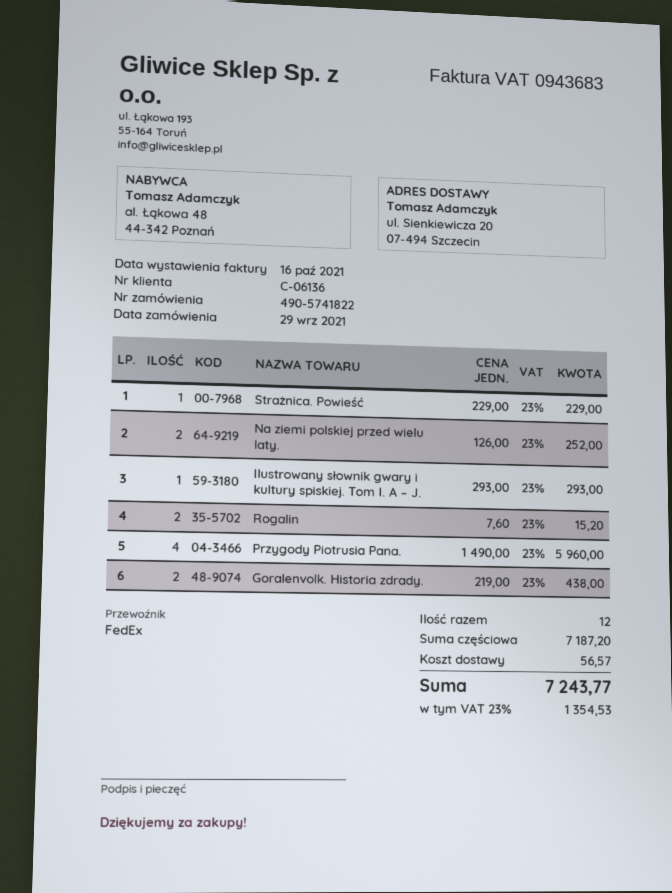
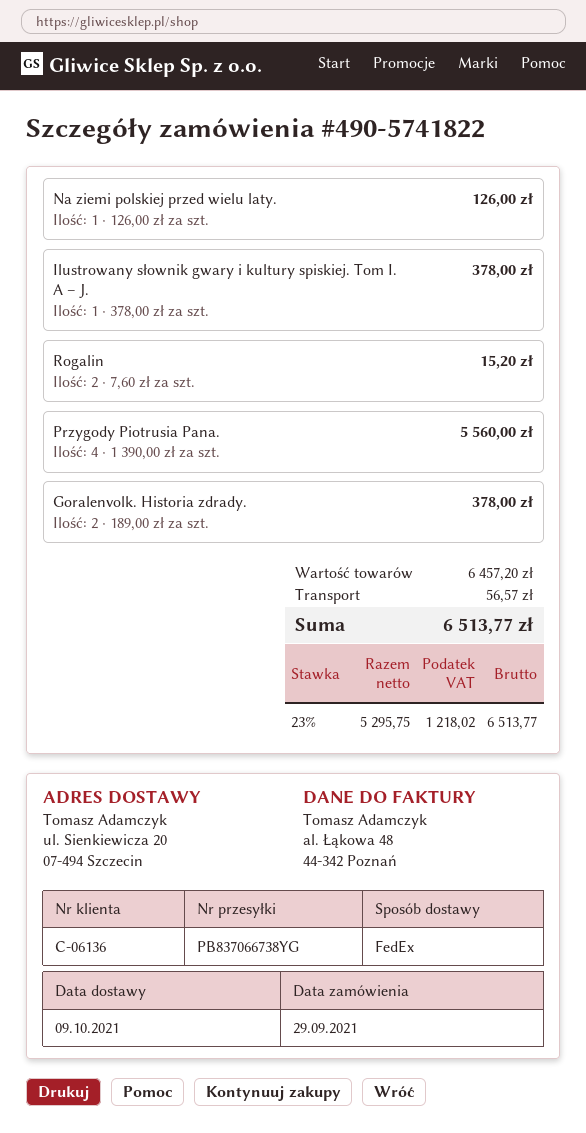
Strażnica. Powieść: 1 x 229.00 = 229.00 -> none
Na ziemi polskiej przed wielu laty.: 2 x 126.00 = 252.00 -> 1 x 126.00 = 126.00
Ilustrowany słownik gwary i kultury spiskiej. Tom I. A – J.: 1 x 293.00 = 293.00 -> 1 x 378.00 = 378.00
Przygody Piotrusia Pana.: 4 x 1490.00 = 5960.00 -> 4 x 1390.00 = 5560.00
Goralenvolk. Historia zdrady.: 2 x 219.00 = 438.00 -> 2 x 189.00 = 378.00
subtotal: 7187.20 -> 6457.20
tax: 23% = 1354.53 -> 23% = 1218.02
total: 7243.77 -> 6513.77

